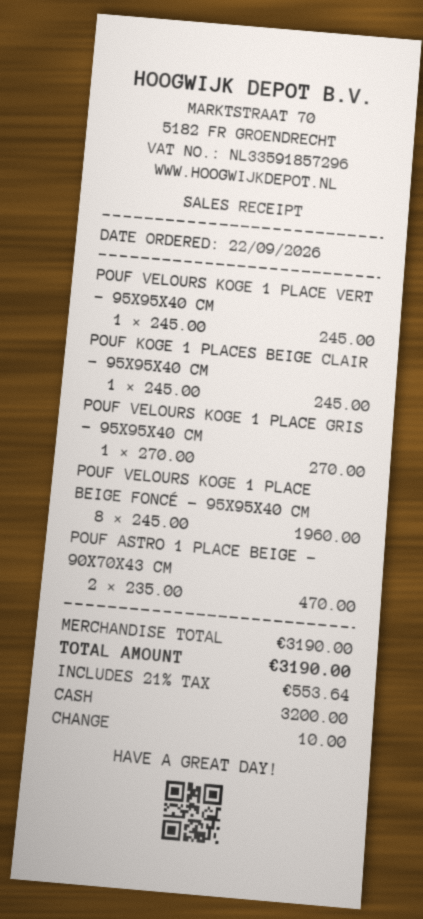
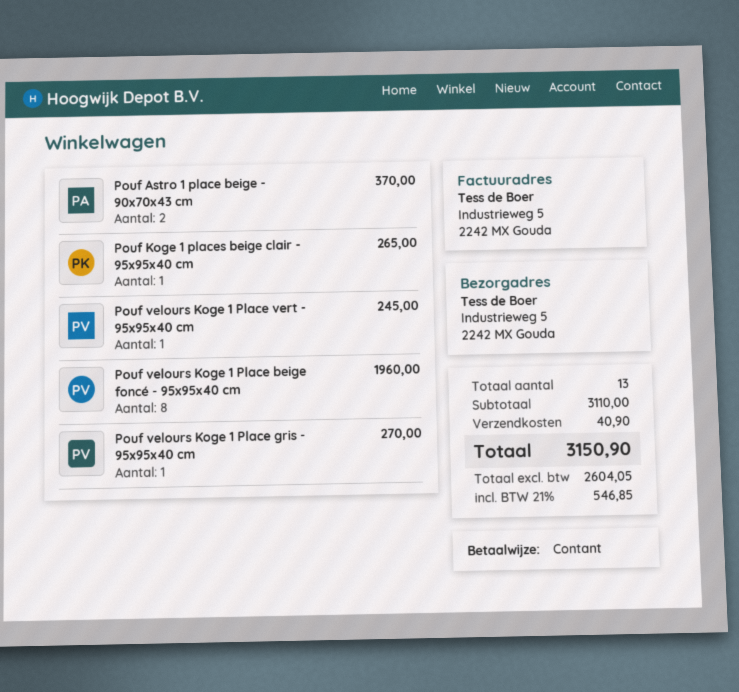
POUF KOGE 1 PLACES BEIGE CLAIR - 95X95X40 CM: 1 for 245.00 -> 1 for 265.00
POUF ASTRO 1 PLACE BEIGE - 90X70X43 CM: 2 for 470.00 -> 2 for 370.00
subtotal: 3190.00 -> 3110.00
shipping: none -> 40.90
tax: 21% = 553.64 -> 21% = 546.85
total: 3190.00 -> 3150.90

